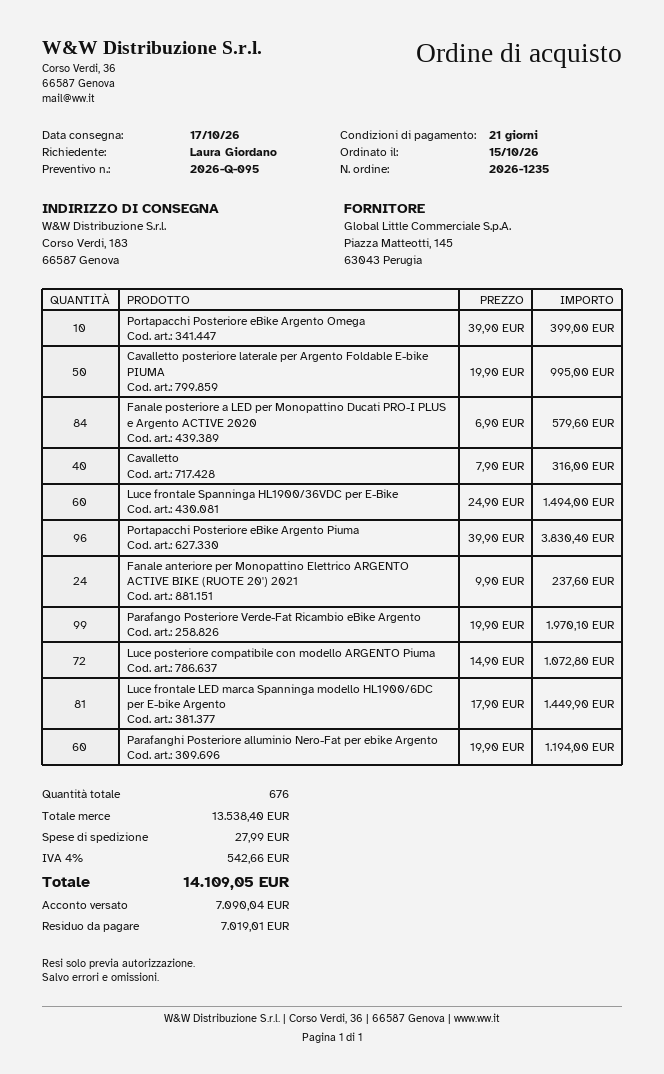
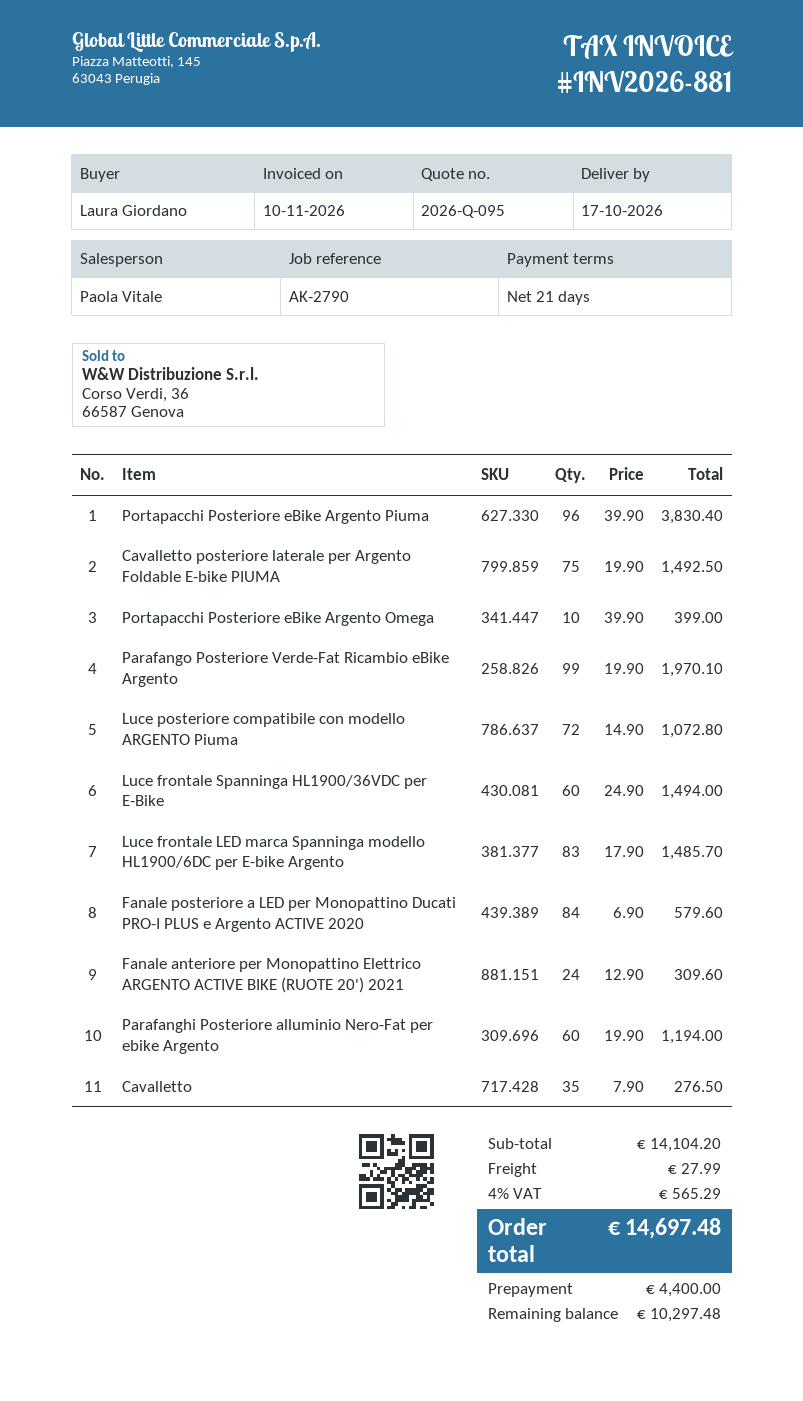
Cavalletto posteriore laterale per Argento Foldable E-bike PIUMA: 50 x 19.90 = 995.00 -> 75 x 19.90 = 1492.50
Cavalletto: 40 x 7.90 = 316.00 -> 35 x 7.90 = 276.50
Fanale anteriore per Monopattino Elettrico ARGENTO ACTIVE BIKE (RUOTE 20') 2021: 24 x 9.90 = 237.60 -> 24 x 12.90 = 309.60
Luce frontale LED marca Spanninga modello HL1900/6DC per E-bike Argento: 81 x 17.90 = 1449.90 -> 83 x 17.90 = 1485.70
subtotal: 13538.40 -> 14104.20
tax: 4% = 542.66 -> 4% = 565.29
total: 14109.05 -> 14697.48
deposit: 7090.04 -> 4400.00
balance: 7019.01 -> 10297.48

